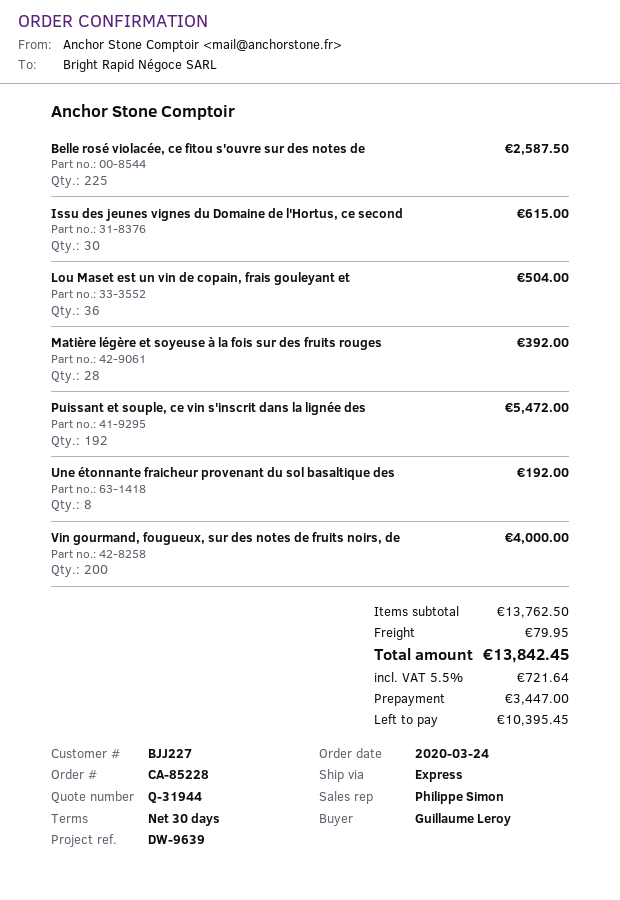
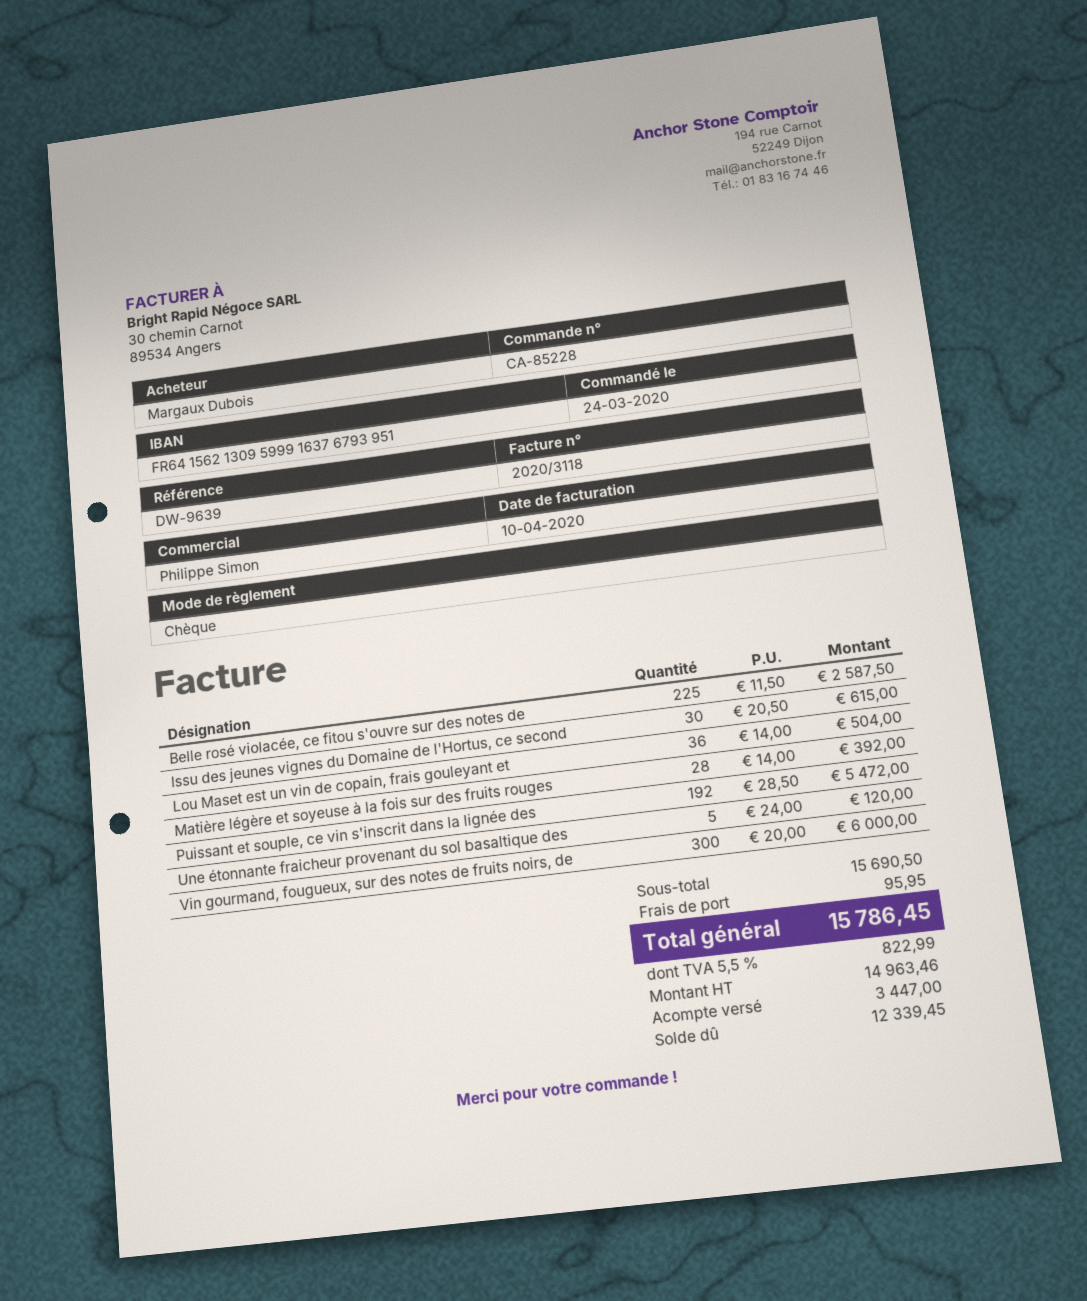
ordered by: Guillaume Leroy -> Margaux Dubois
Une étonnante fraicheur provenant du sol basaltique des: 8 for 192.00 -> 5 for 120.00
Vin gourmand, fougueux, sur des notes de fruits noirs, de: 200 for 4000.00 -> 300 for 6000.00
subtotal: 13762.50 -> 15690.50
shipping: 79.95 -> 95.95
tax: 5.5% = 721.64 -> 5.5% = 822.99
total: 13842.45 -> 15786.45
balance: 10395.45 -> 12339.45

